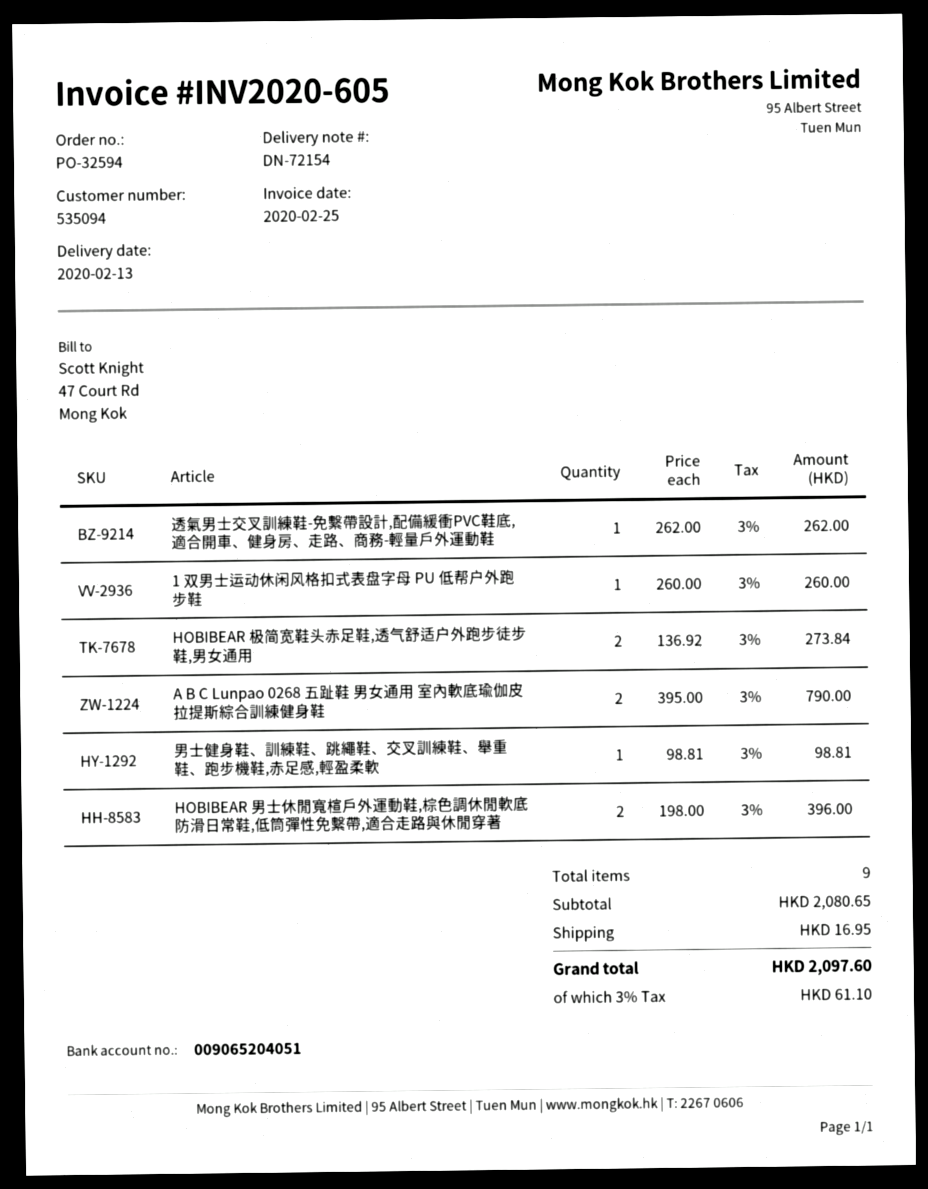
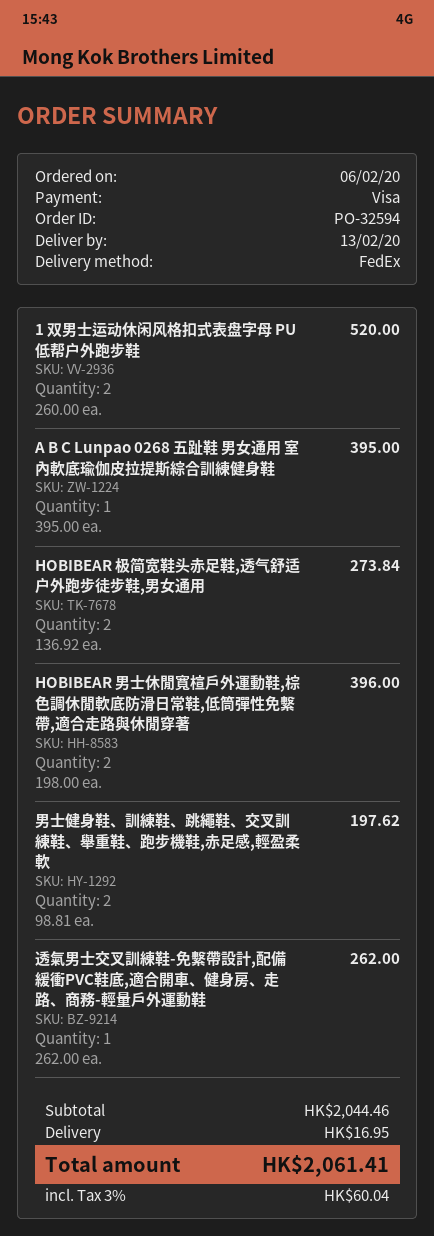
1 双男士运动休闲风格扣式表盘字母 PU 低帮户外跑步鞋: 1 x 260.00 = 260.00 -> 2 x 260.00 = 520.00
A B C Lunpao 0268 五趾鞋 男女通用 室內軟底瑜伽皮拉提斯綜合訓練健身鞋: 2 x 395.00 = 790.00 -> 1 x 395.00 = 395.00
男士健身鞋、訓練鞋、跳繩鞋、交叉訓練鞋、舉重鞋、跑步機鞋,赤足感,輕盈柔軟: 1 x 98.81 = 98.81 -> 2 x 98.81 = 197.62
subtotal: 2080.65 -> 2044.46
tax: 3% = 61.10 -> 3% = 60.04
total: 2097.60 -> 2061.41

